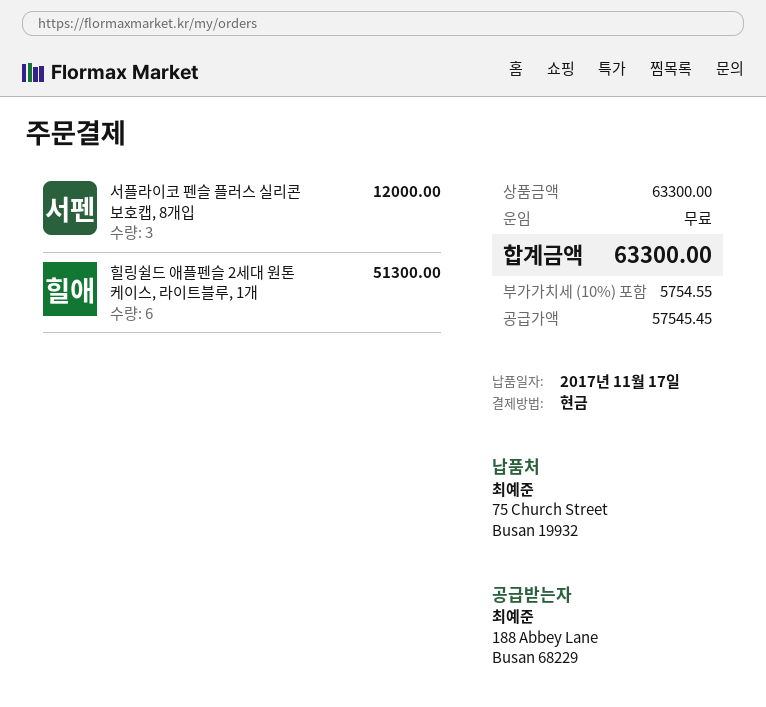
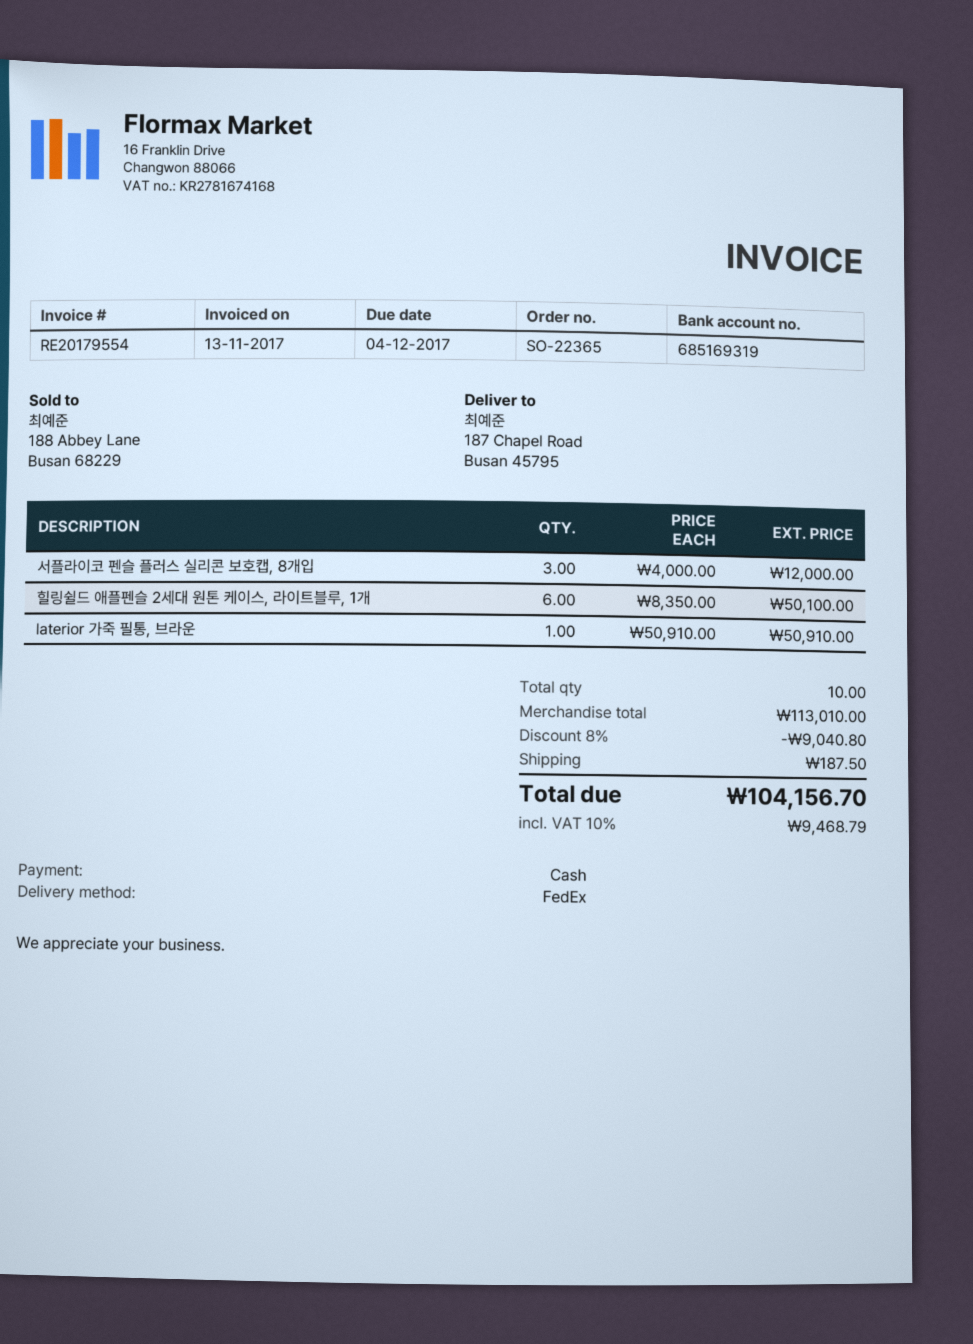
ship to: 75 Church Street, Busan 19932 -> 187 Chapel Road, Busan 45795
힐링쉴드 애플펜슬 2세대 원톤 케이스, 라이트블루, 1개: 6 for 51300.00 -> 6 for 50100.00
laterior 가죽 필통, 브라운: none -> 1 for 50910.00
subtotal: 63300.00 -> 113010.00
discount: none -> 8% = 9040.80
shipping: 0.00 -> 187.50
tax: 10% = 5754.55 -> 10% = 9468.79
total: 63300.00 -> 104156.70

